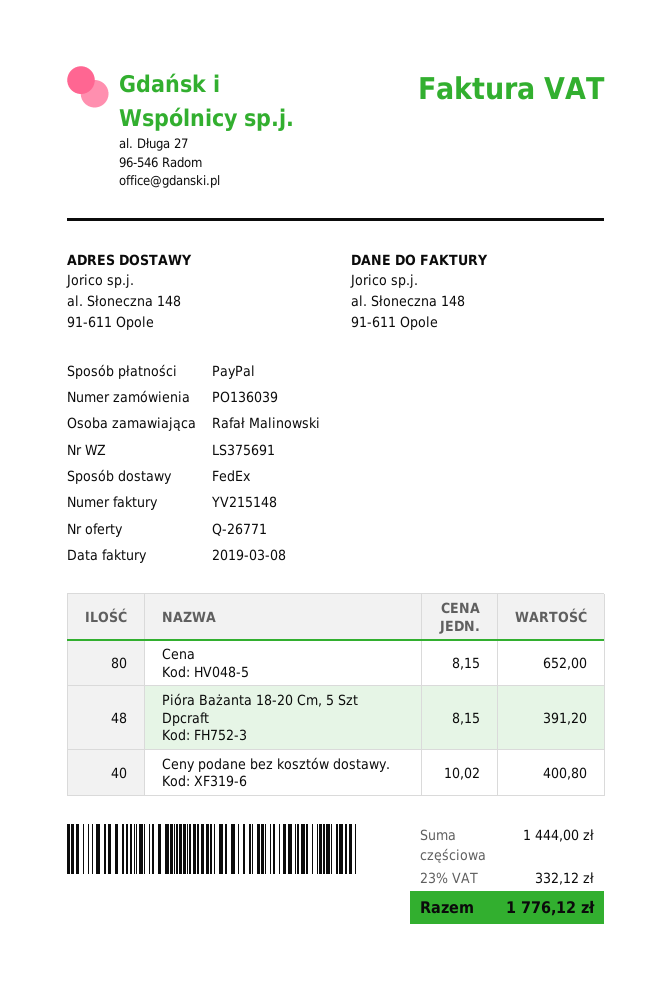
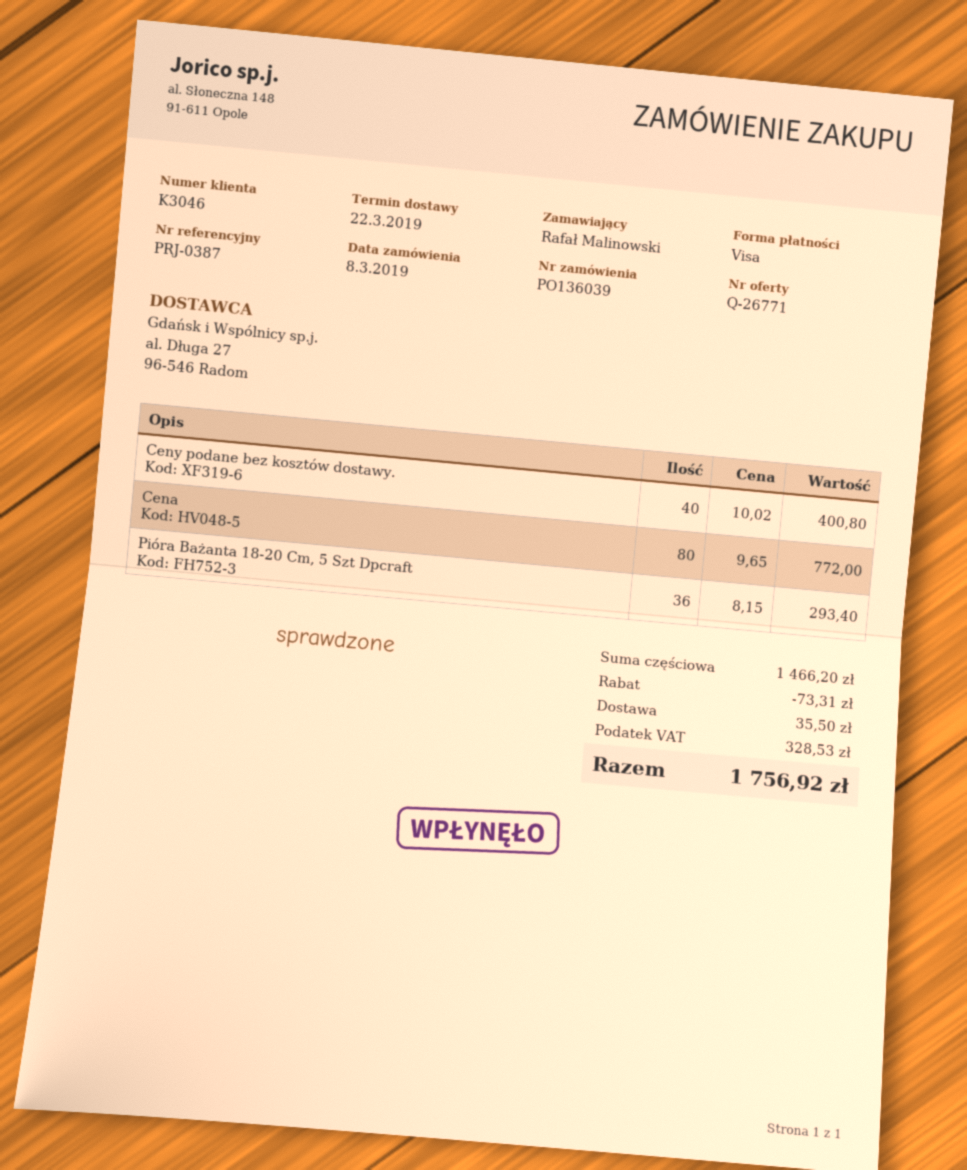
payment method: PayPal -> Visa
Cena: 80 x 8.15 = 652.00 -> 80 x 9.65 = 772.00
Pióra Bażanta 18-20 Cm, 5 Szt Dpcraft: 48 x 8.15 = 391.20 -> 36 x 8.15 = 293.40
subtotal: 1444.00 -> 1466.20
discount: none -> 73.31
shipping: none -> 35.50
tax: 332.12 -> 328.53
total: 1776.12 -> 1756.92

